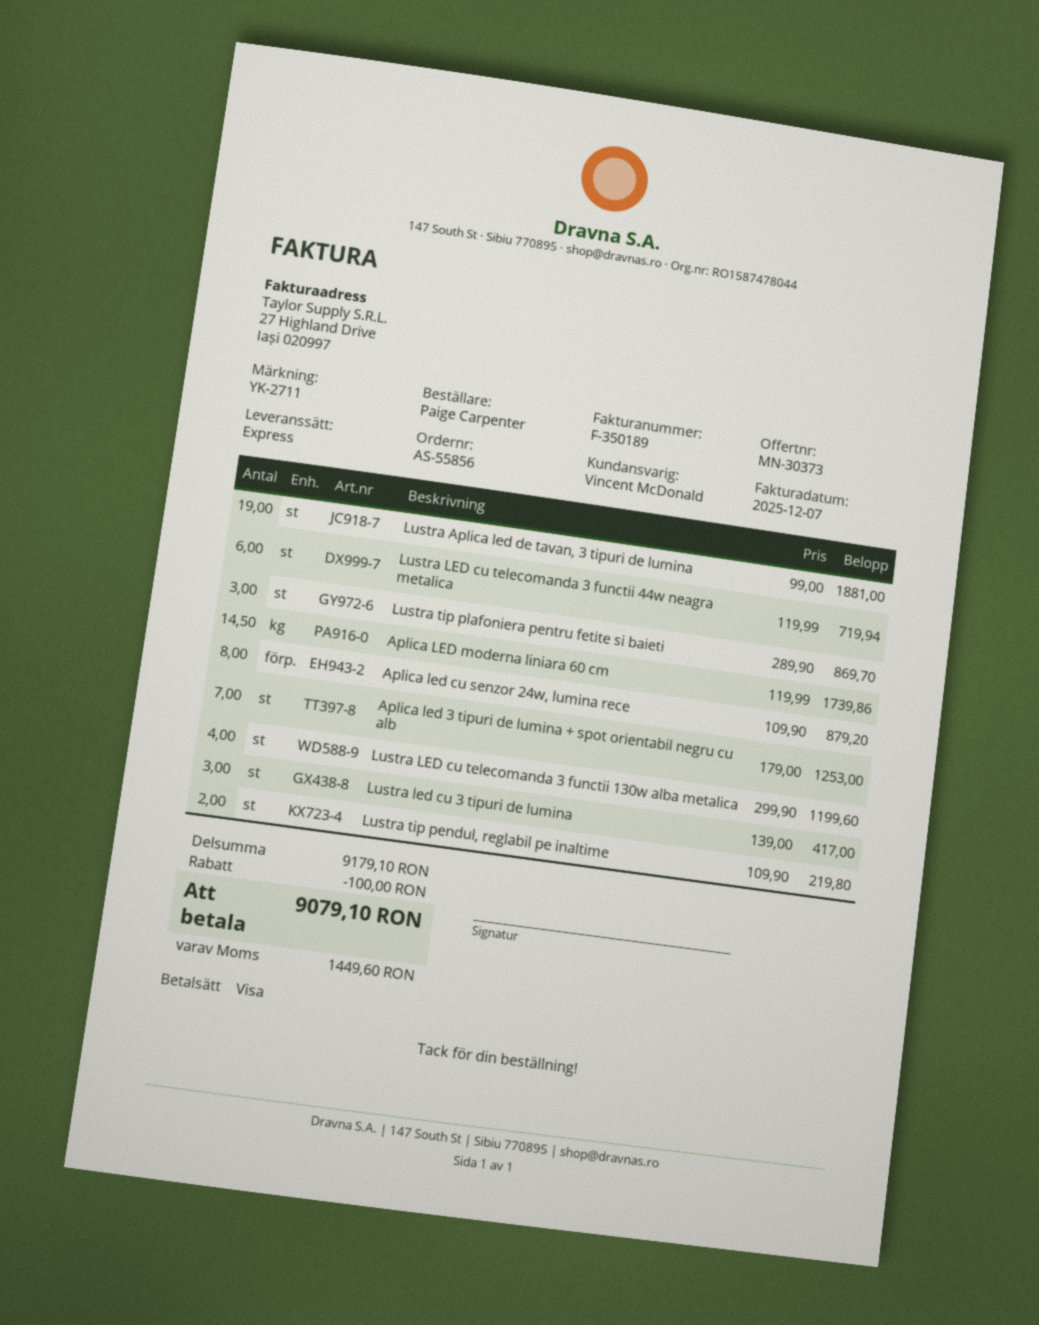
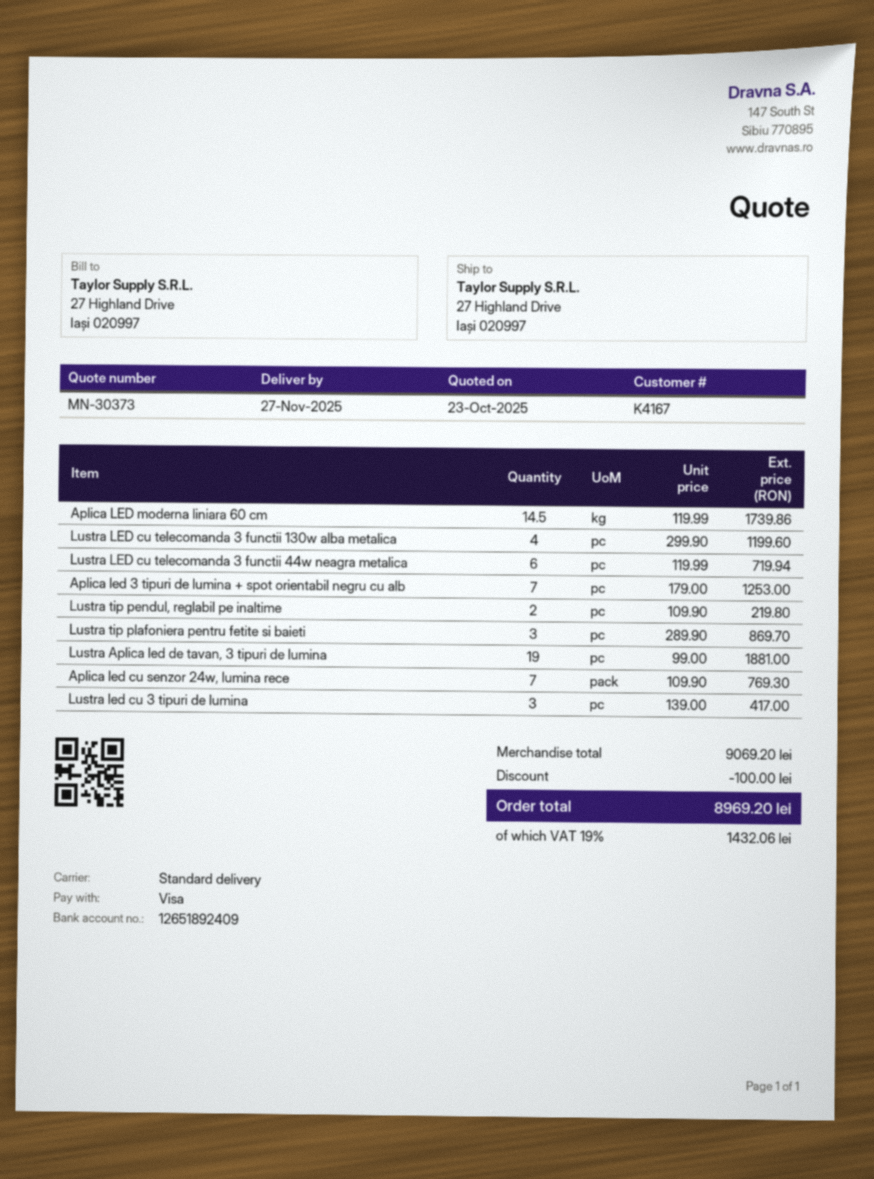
shipping method: express -> standard
Aplica led cu senzor 24w, lumina rece: 8 x 109.90 = 879.20 -> 7 x 109.90 = 769.30
subtotal: 9179.10 -> 9069.20
tax: 1449.60 -> 1432.06
total: 9079.10 -> 8969.20

